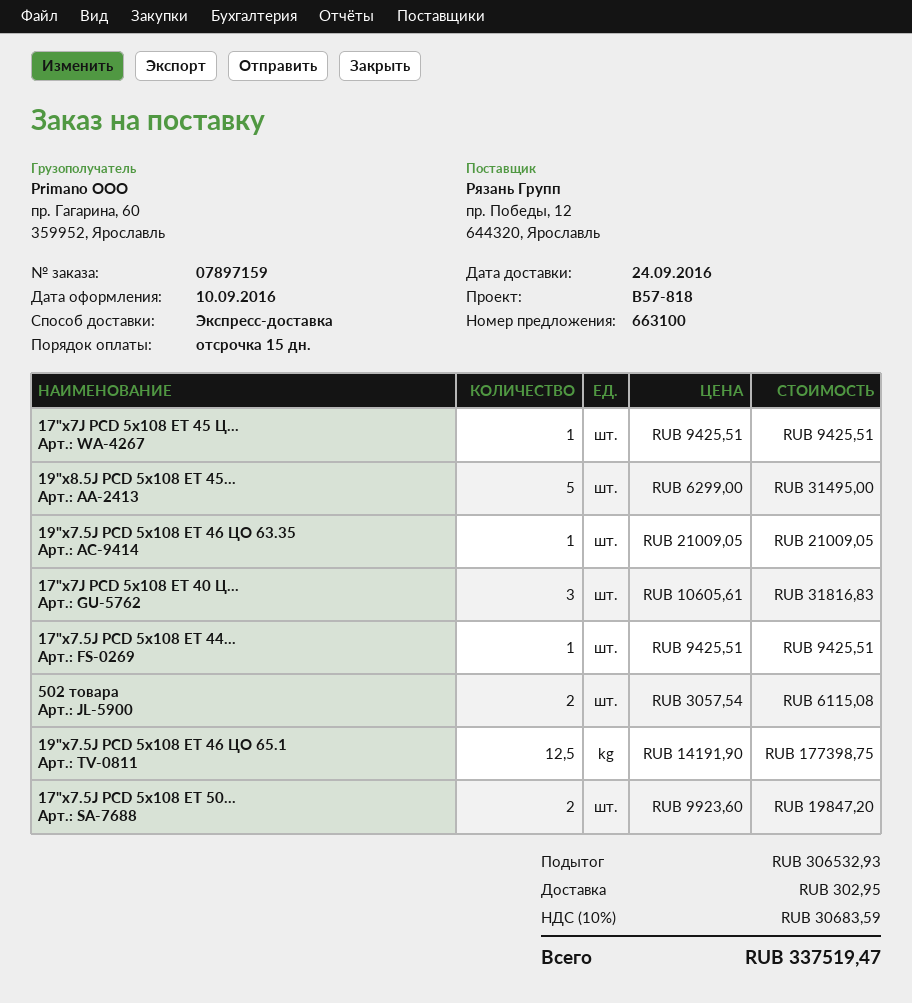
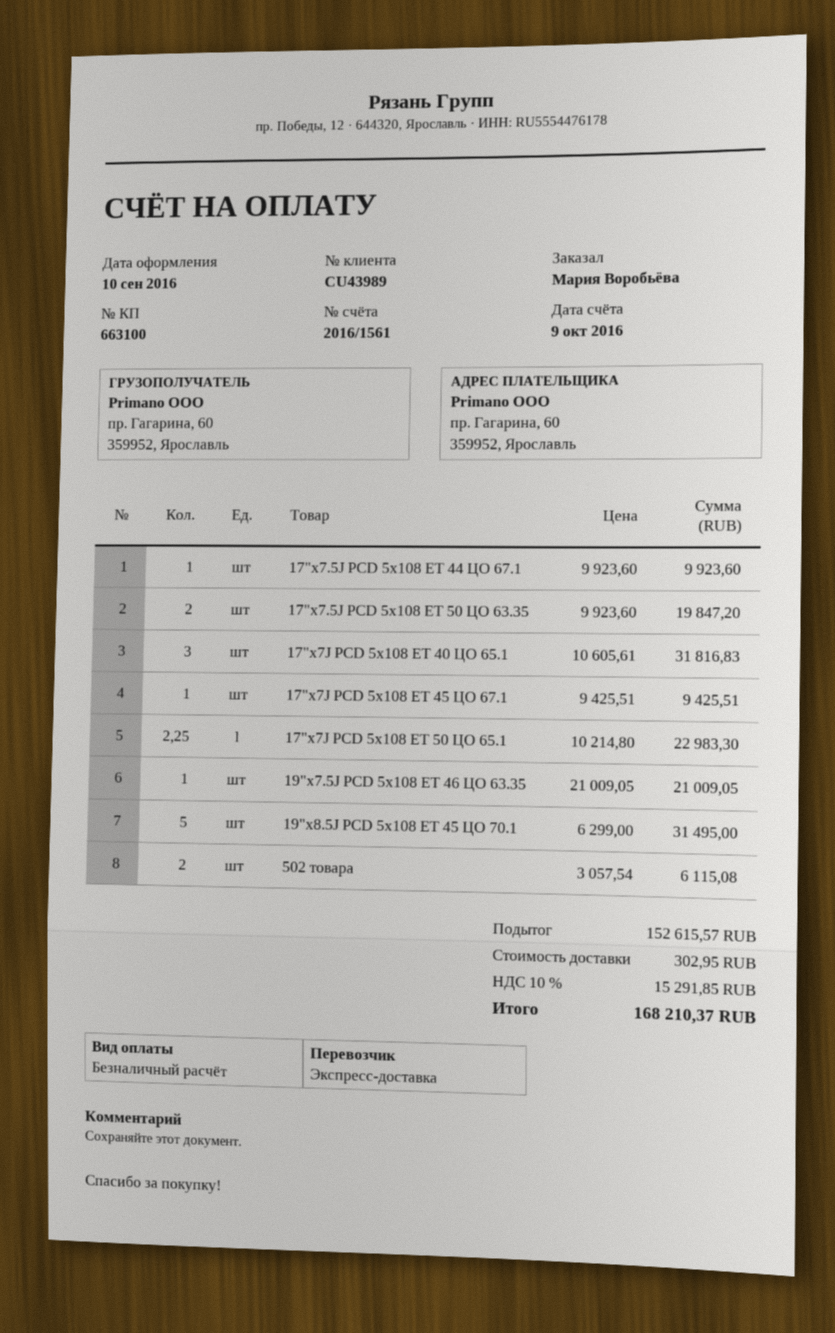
17"x7.5J PCD 5x108 ЕТ 44...: 1 x 9425.51 = 9425.51 -> 1 x 9923.60 = 9923.60
19"x7.5J PCD 5x108 ЕТ 46 ЦО 65.1: 12.5 x 14191.90 = 177398.75 -> none
17"x7J PCD 5x108 ЕТ 50 ЦО 65.1: none -> 2.25 x 10214.80 = 22983.30
subtotal: 306532.93 -> 152615.57
tax: 10% = 30683.59 -> 10% = 15291.85
total: 337519.47 -> 168210.37

